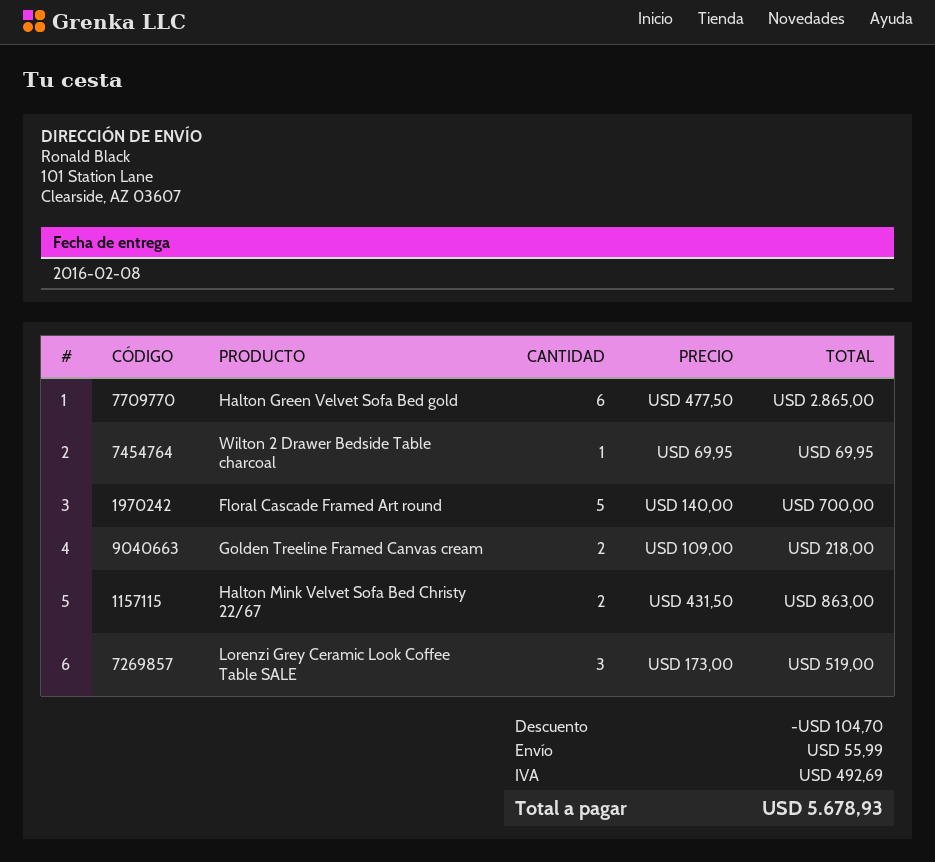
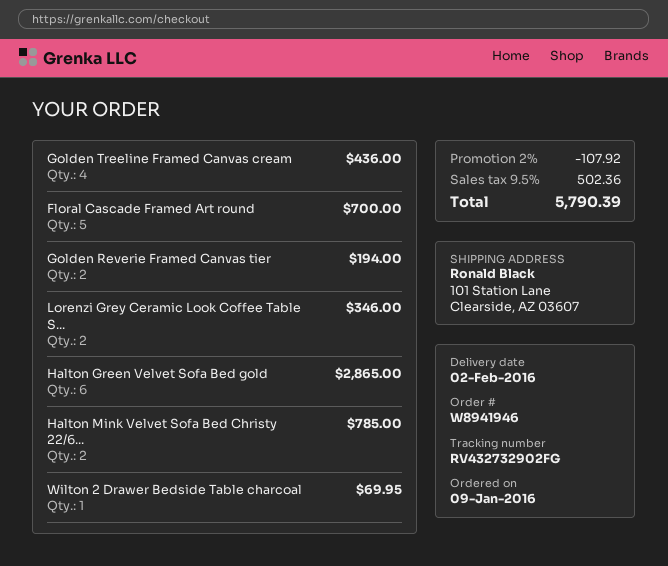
delivery date: 2016-02-08 -> 2016-02-02
Golden Treeline Framed Canvas cream: 2 for 218.00 -> 4 for 436.00
Halton Mink Velvet Sofa Bed Christy 22/67: 2 for 863.00 -> 2 for 785.00
Lorenzi Grey Ceramic Look Coffee Table SALE: 3 for 519.00 -> 2 for 346.00
Golden Reverie Framed Canvas tier: none -> 2 for 194.00
discount: 104.70 -> 107.92
shipping: 55.99 -> none
tax: 492.69 -> 502.36
total: 5678.93 -> 5790.39

